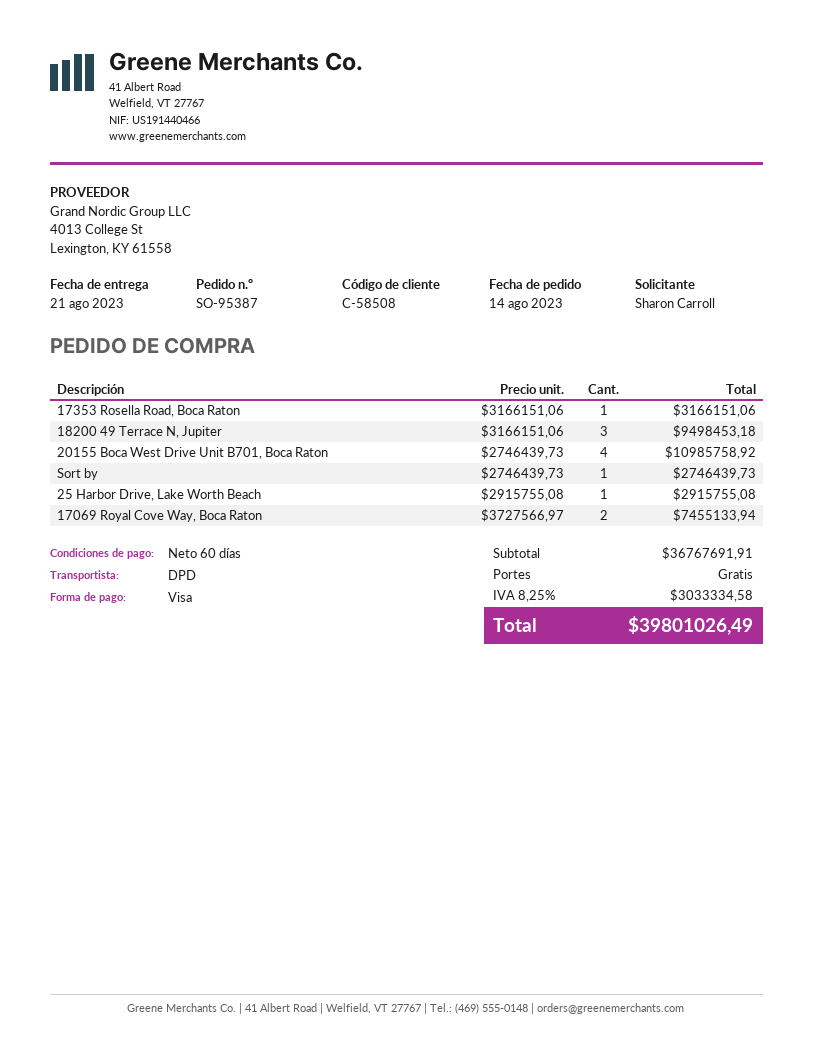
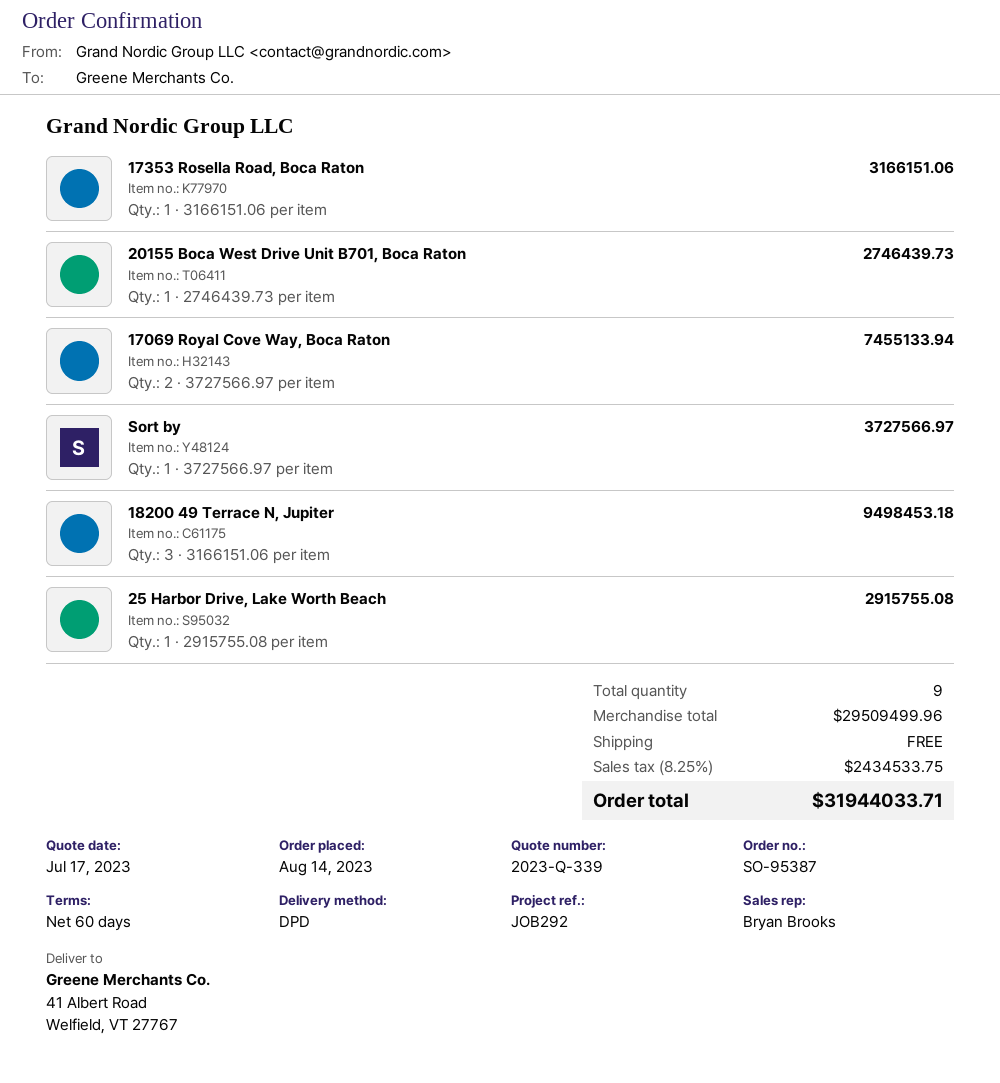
20155 Boca West Drive Unit B701, Boca Raton: 4 x 2746439.73 = 10985758.92 -> 1 x 2746439.73 = 2746439.73
Sort by: 1 x 2746439.73 = 2746439.73 -> 1 x 3727566.97 = 3727566.97
subtotal: 36767691.91 -> 29509499.96
tax: 8.25% = 3033334.58 -> 8.25% = 2434533.75
total: 39801026.49 -> 31944033.71

